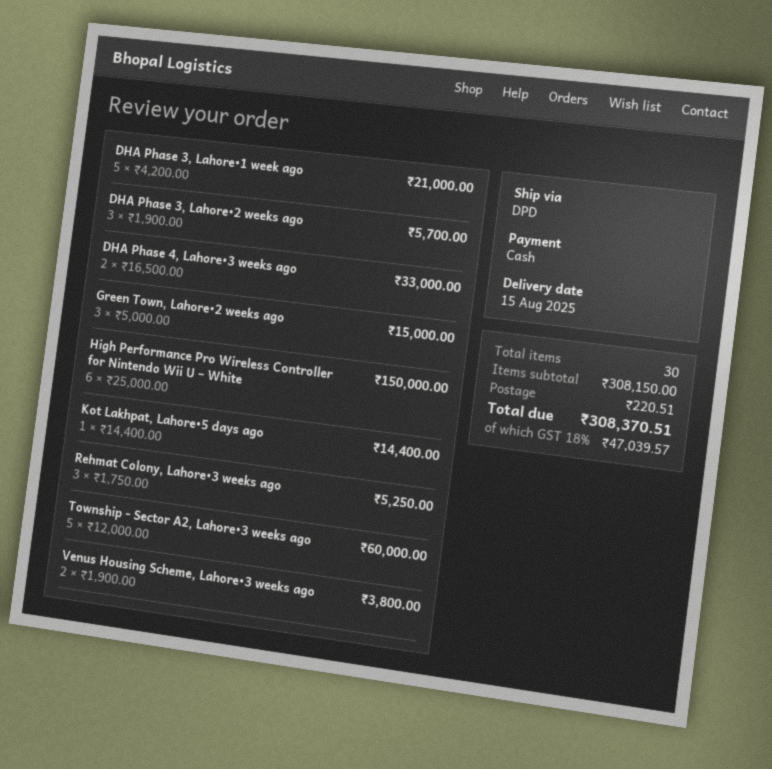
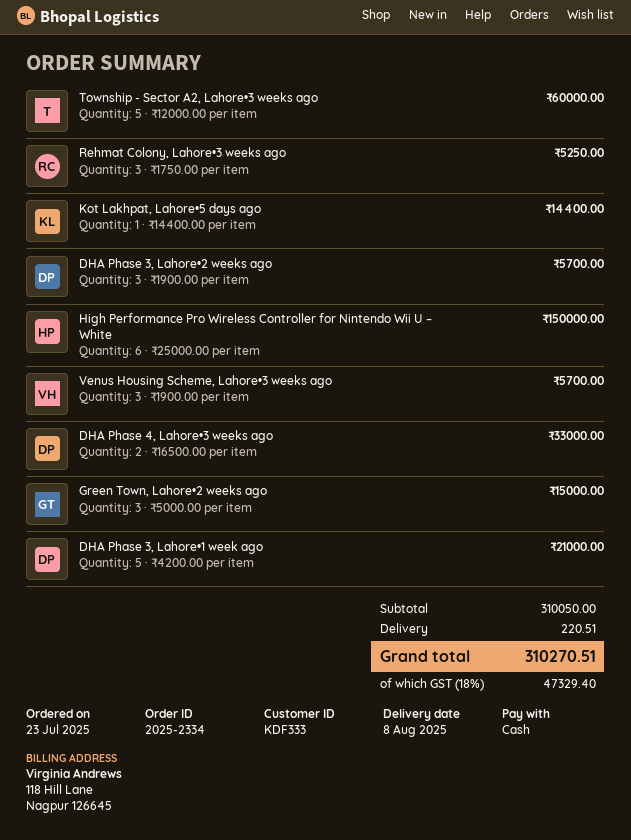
delivery date: 2025-08-15 -> 2025-08-08
Venus Housing Scheme, Lahore•3 weeks ago: 2 x 1900.00 = 3800.00 -> 3 x 1900.00 = 5700.00
subtotal: 308150.00 -> 310050.00
tax: 18% = 47039.57 -> 18% = 47329.40
total: 308370.51 -> 310270.51

